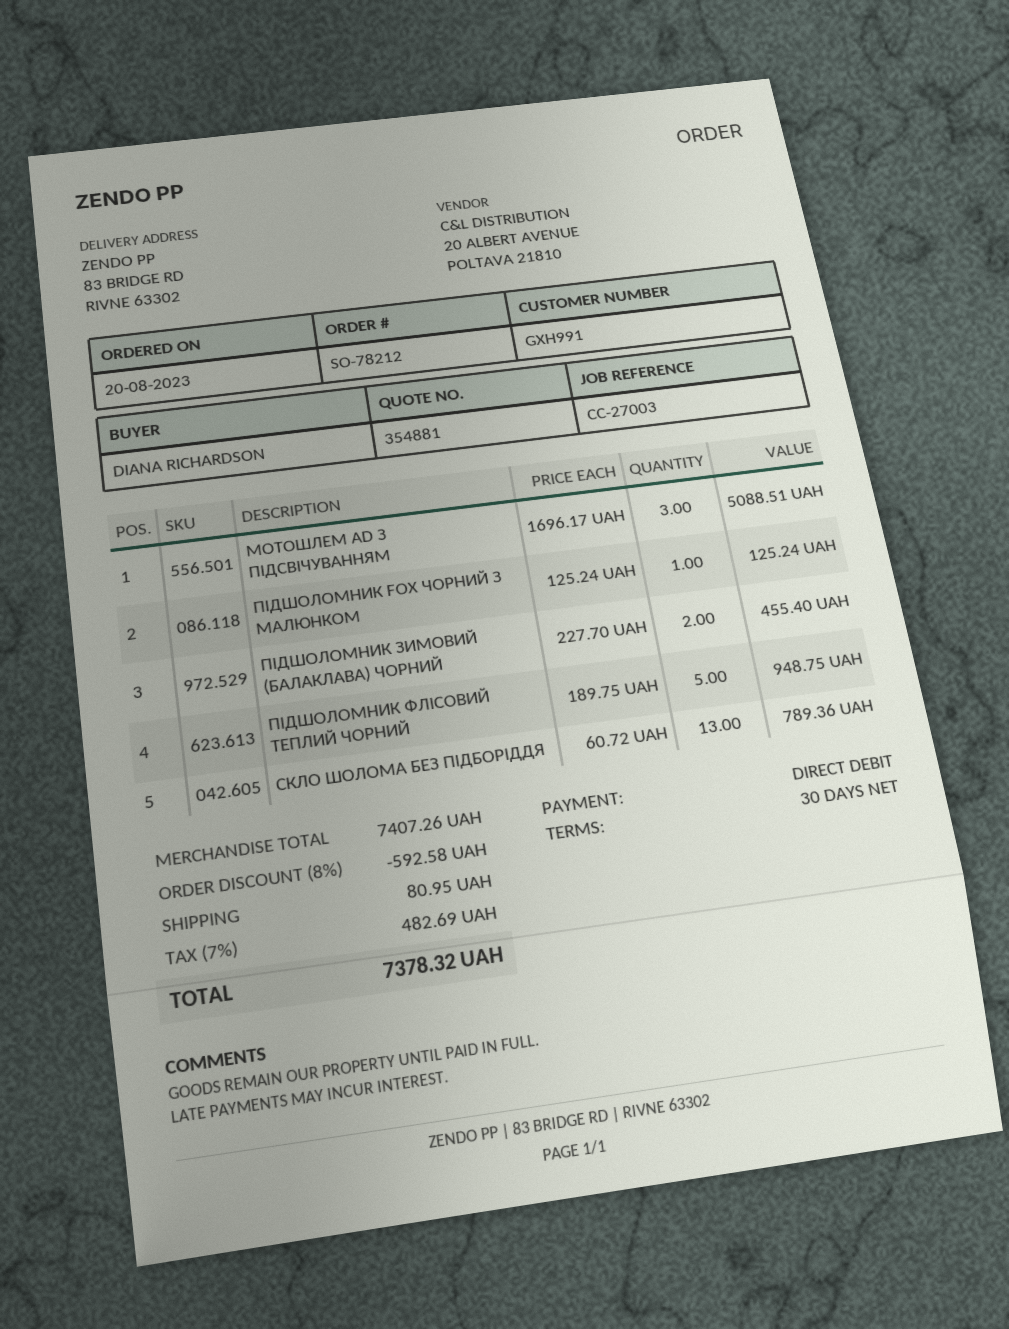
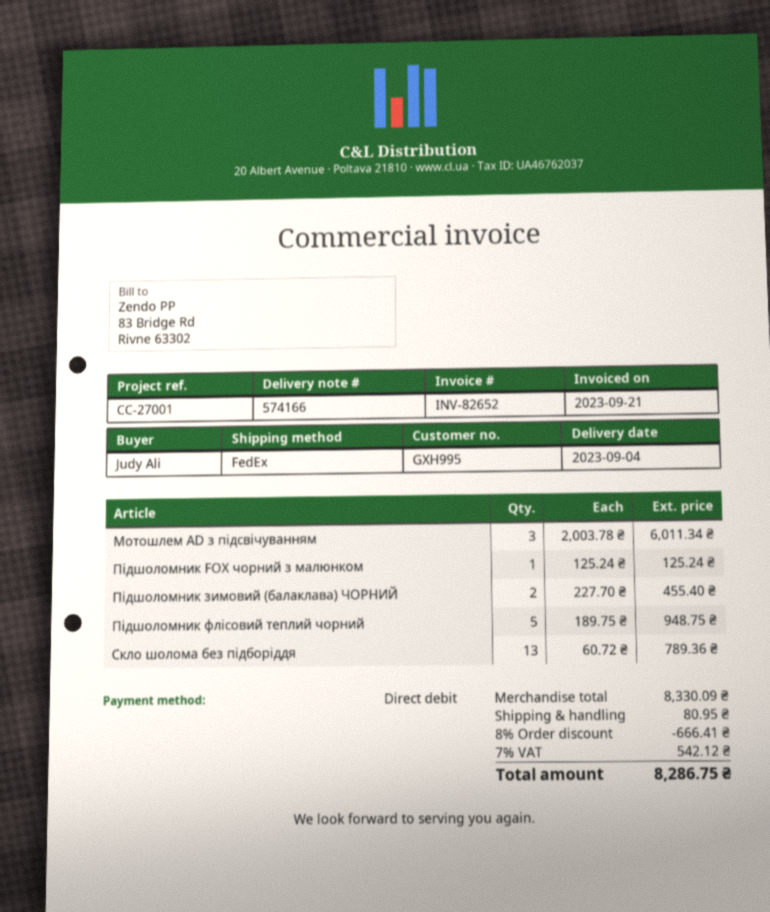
customer number: GXH991 -> GXH995
reference: CC-27003 -> CC-27001
ordered by: DIANA RICHARDSON -> Judy Ali
МОТОШЛЕМ AD З ПІДСВІЧУВАННЯМ: 3 x 1696.17 = 5088.51 -> 3 x 2003.78 = 6011.34
subtotal: 7407.26 -> 8330.09
discount: 8% = 592.58 -> 8% = 666.41
tax: 7% = 482.69 -> 7% = 542.12
total: 7378.32 -> 8286.75

